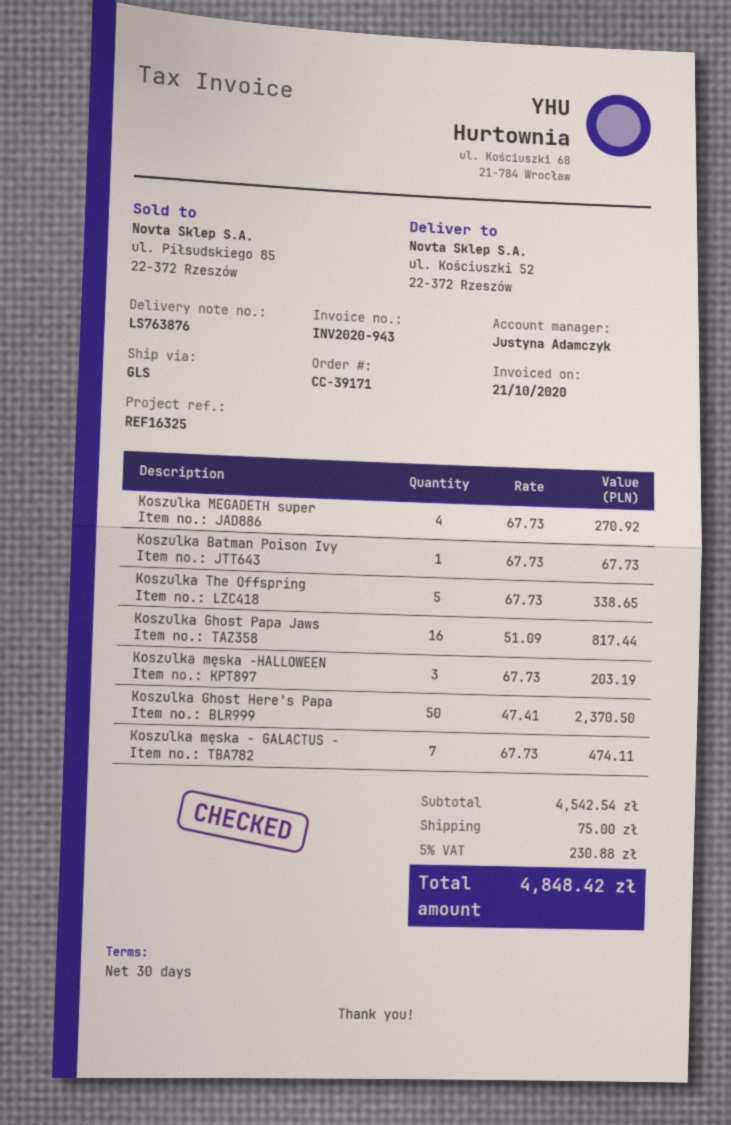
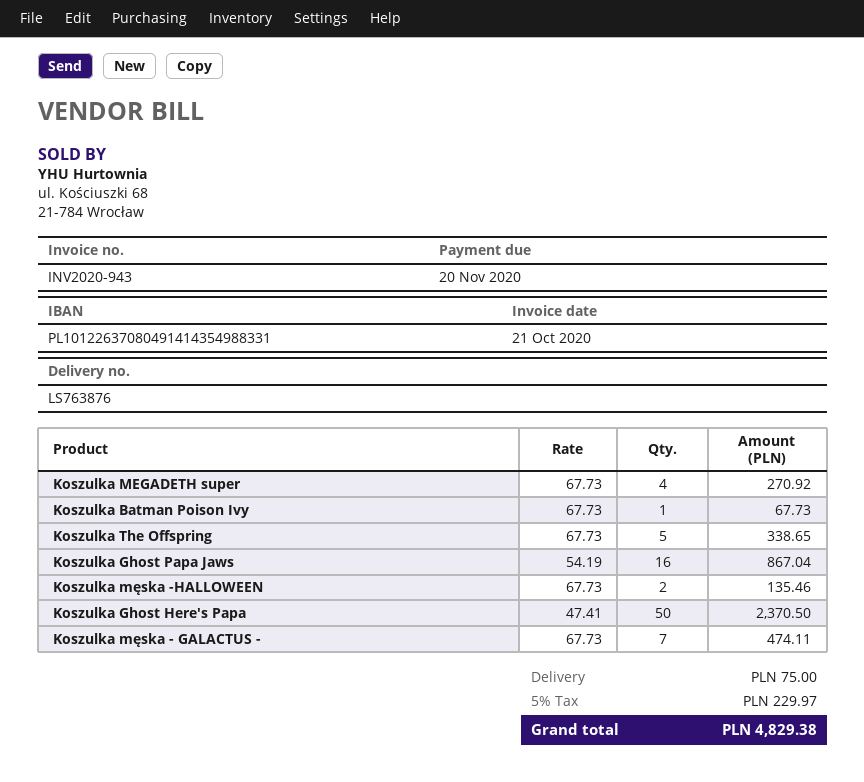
Koszulka Ghost Papa Jaws: 16 x 51.09 = 817.44 -> 16 x 54.19 = 867.04
Koszulka męska -HALLOWEEN: 3 x 67.73 = 203.19 -> 2 x 67.73 = 135.46
tax: 5% = 230.88 -> 5% = 229.97
total: 4848.42 -> 4829.38

